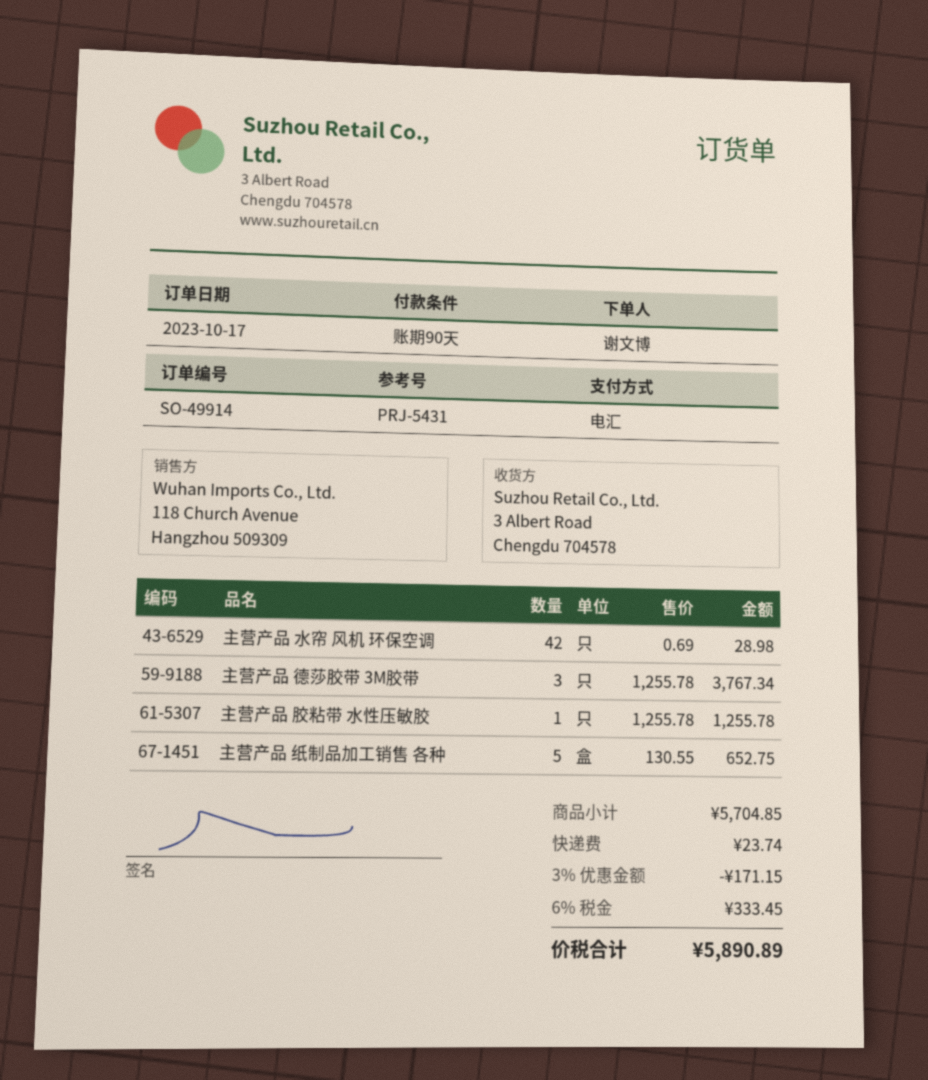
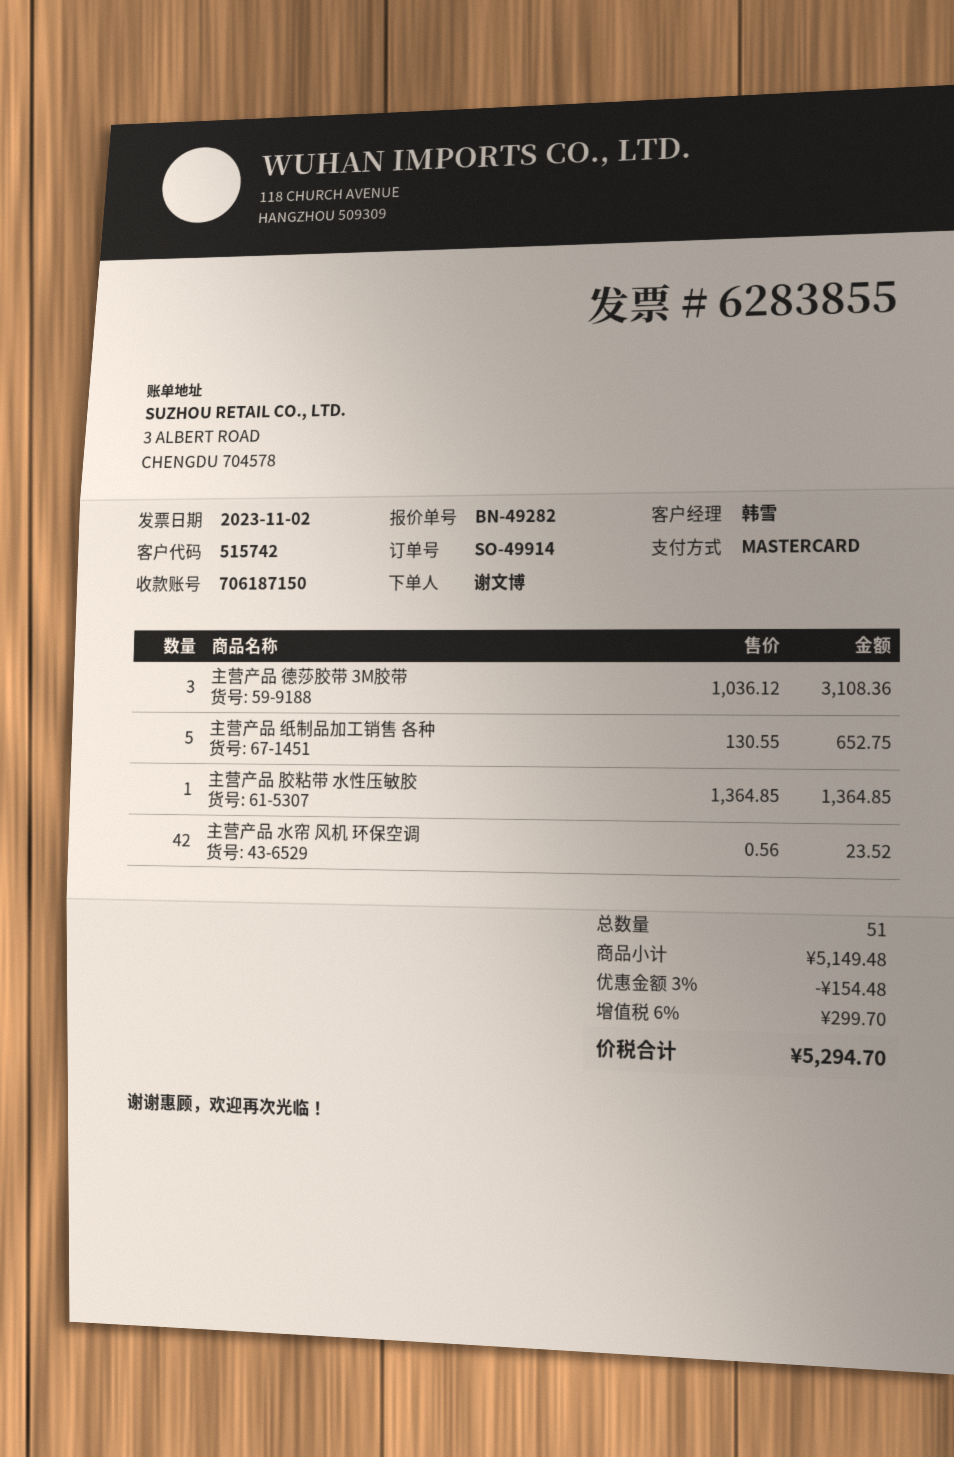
payment method: bank transfer -> Mastercard
主营产品 水帘 风机 环保空调: 42 x 0.69 = 28.98 -> 42 x 0.56 = 23.52
主营产品 德莎胶带 3M胶带: 3 x 1255.78 = 3767.34 -> 3 x 1036.12 = 3108.36
主营产品 胶粘带 水性压敏胶: 1 x 1255.78 = 1255.78 -> 1 x 1364.85 = 1364.85
subtotal: 5704.85 -> 5149.48
discount: 3% = 171.15 -> 3% = 154.48
shipping: 23.74 -> none
tax: 6% = 333.45 -> 6% = 299.70
total: 5890.89 -> 5294.70

